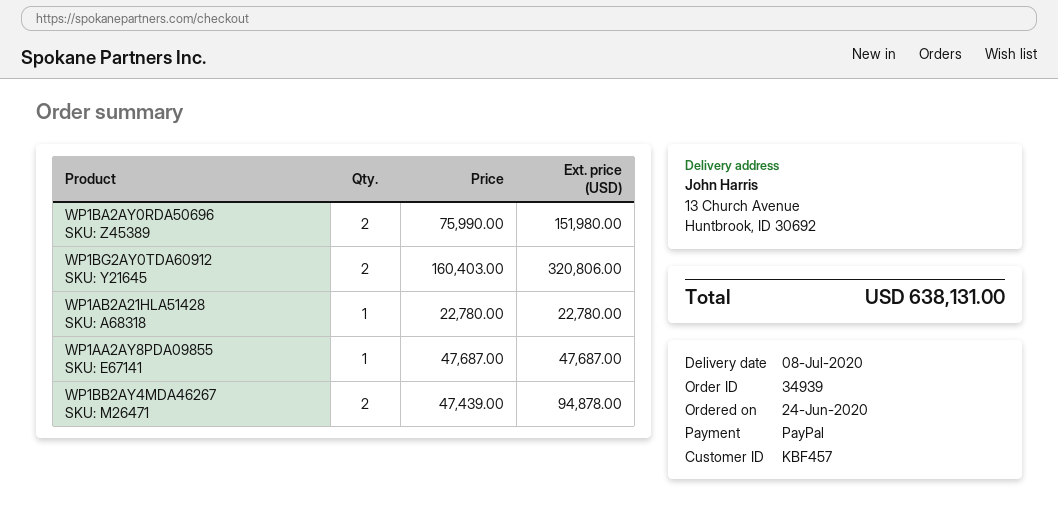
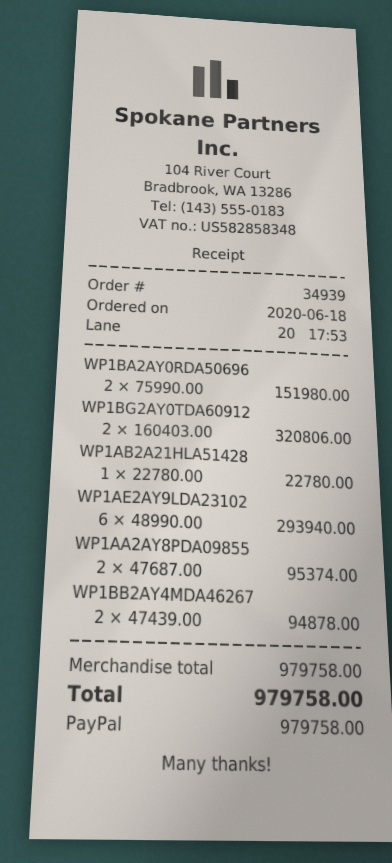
order date: 2020-06-24 -> 2020-06-18
WP1AA2AY8PDA09855: 1 x 47687.00 = 47687.00 -> 2 x 47687.00 = 95374.00
WP1AE2AY9LDA23102: none -> 6 x 48990.00 = 293940.00
total: 638131.00 -> 979758.00

